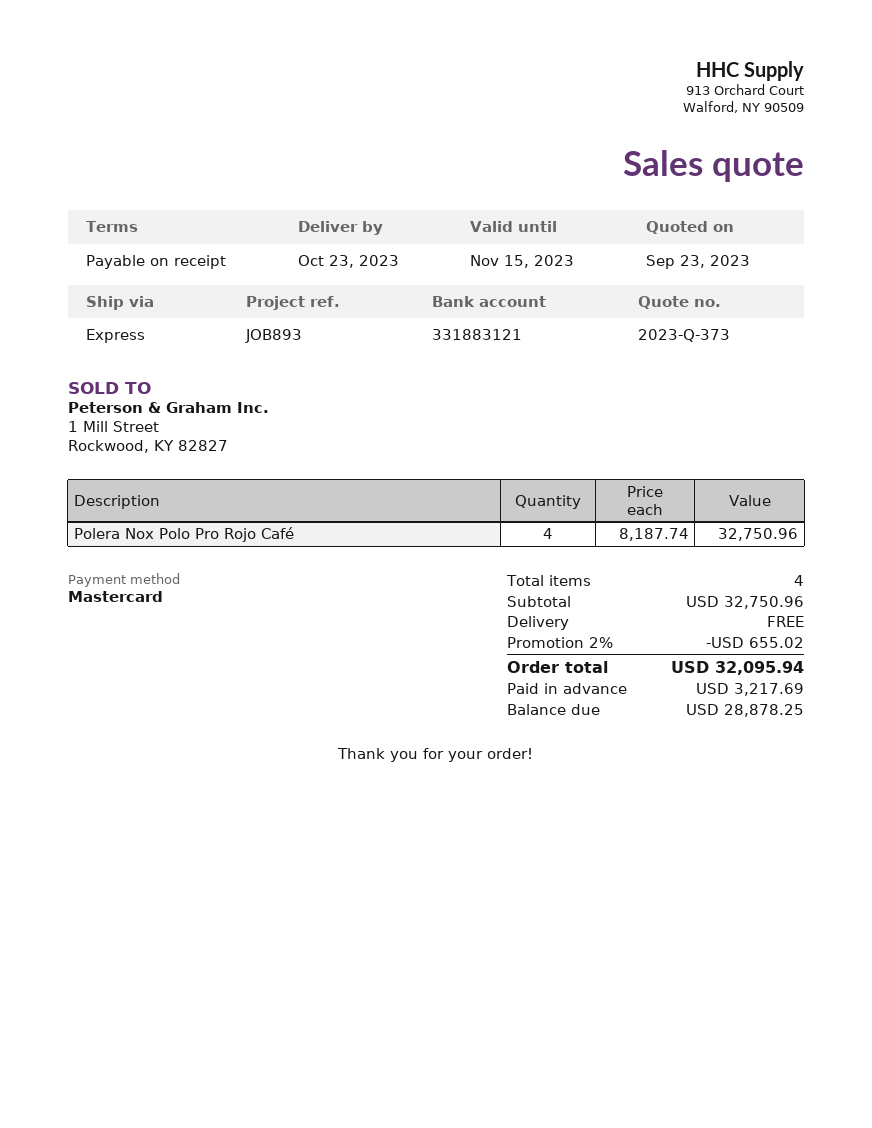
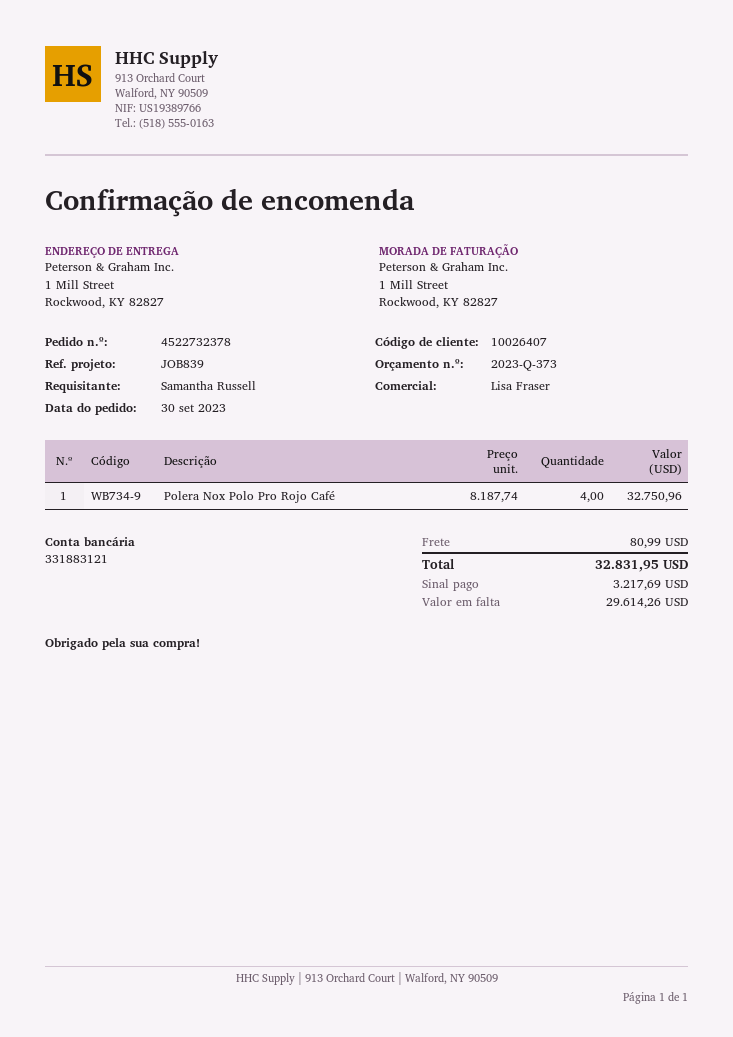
reference: JOB893 -> JOB839
discount: 2% = 655.02 -> none
shipping: 0.00 -> 80.99
total: 32095.94 -> 32831.95
balance: 28878.25 -> 29614.26

